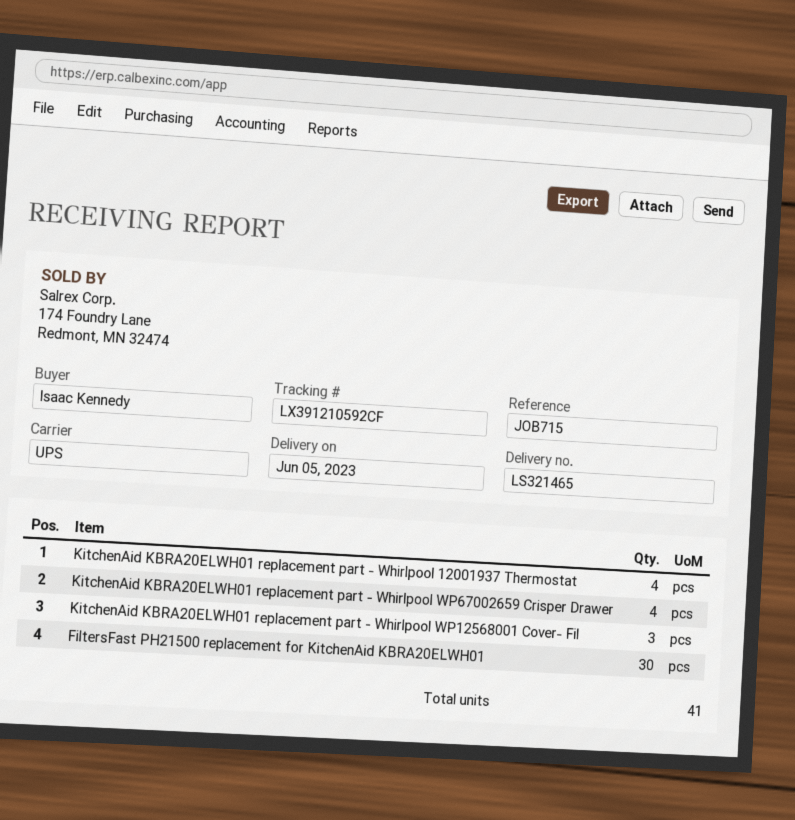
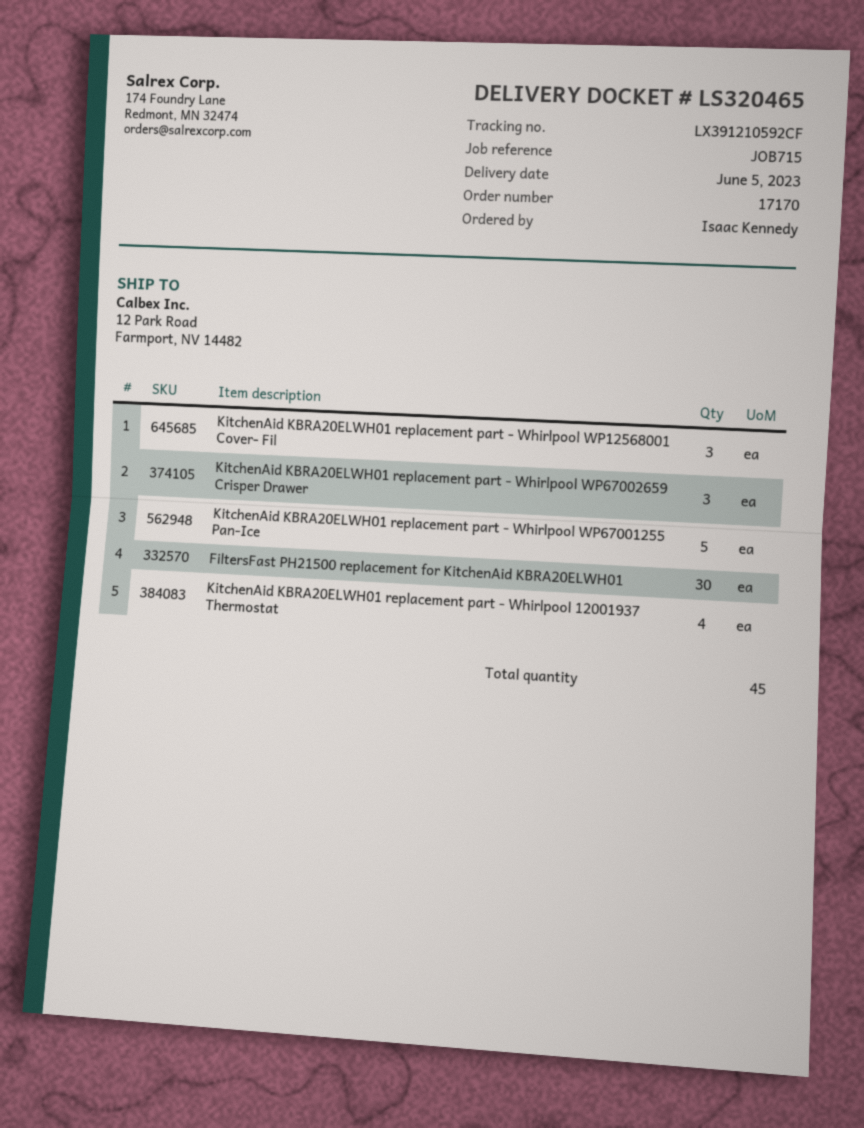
delivery note number: LS321465 -> LS320465
KitchenAid KBRA20ELWH01 replacement part - Whirlpool WP67002659 Crisper Drawer: 4 -> 3
KitchenAid KBRA20ELWH01 replacement part - Whirlpool WP67001255 Pan-Ice: none -> 5
total quantity: 41 -> 45

